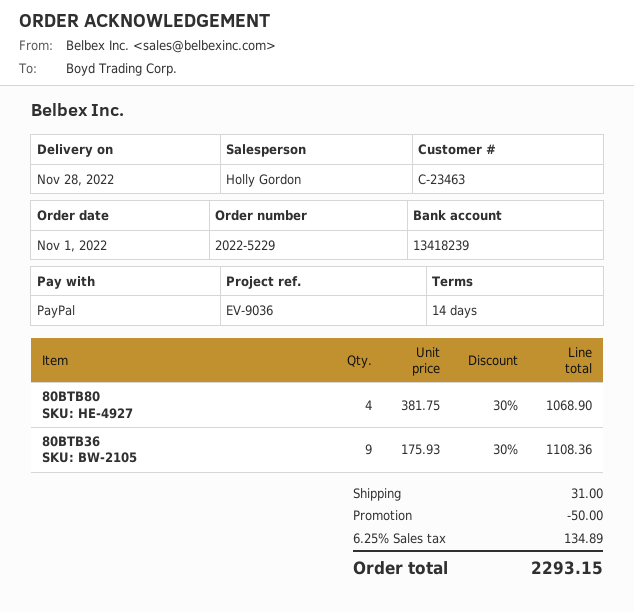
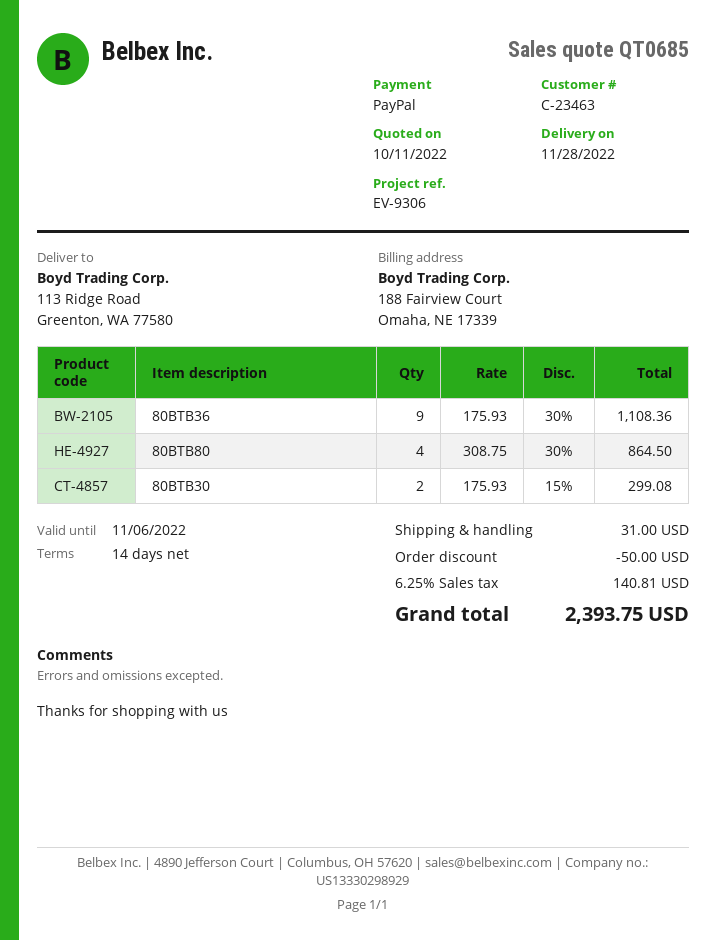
reference: EV-9036 -> EV-9306
80BTB80: 4 x 381.75 - 30% = 1068.90 -> 4 x 308.75 - 30% = 864.50
80BTB30: none -> 2 x 175.93 - 15% = 299.08
tax: 6.25% = 134.89 -> 6.25% = 140.81
total: 2293.15 -> 2393.75

